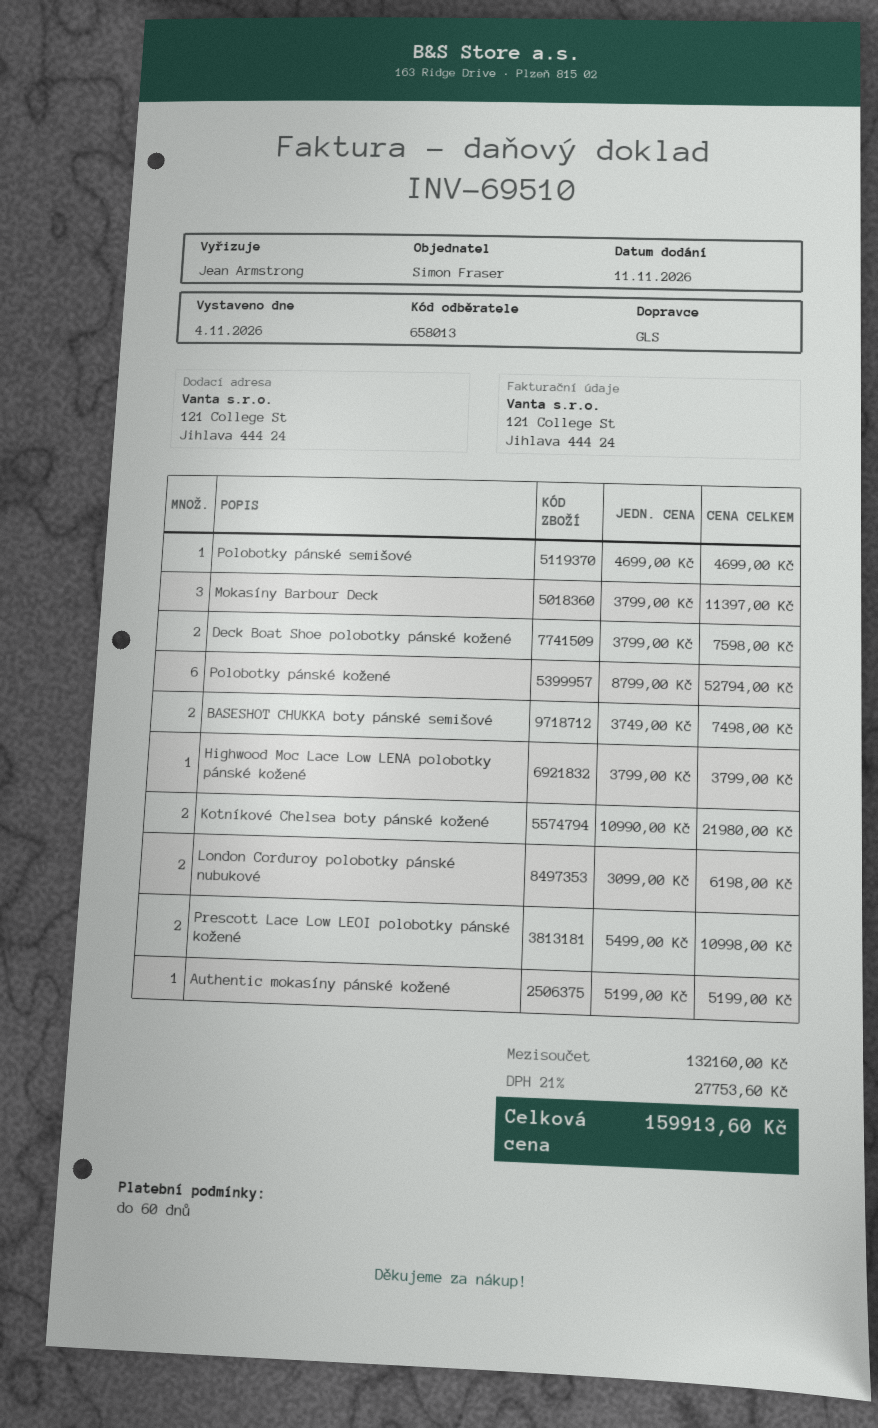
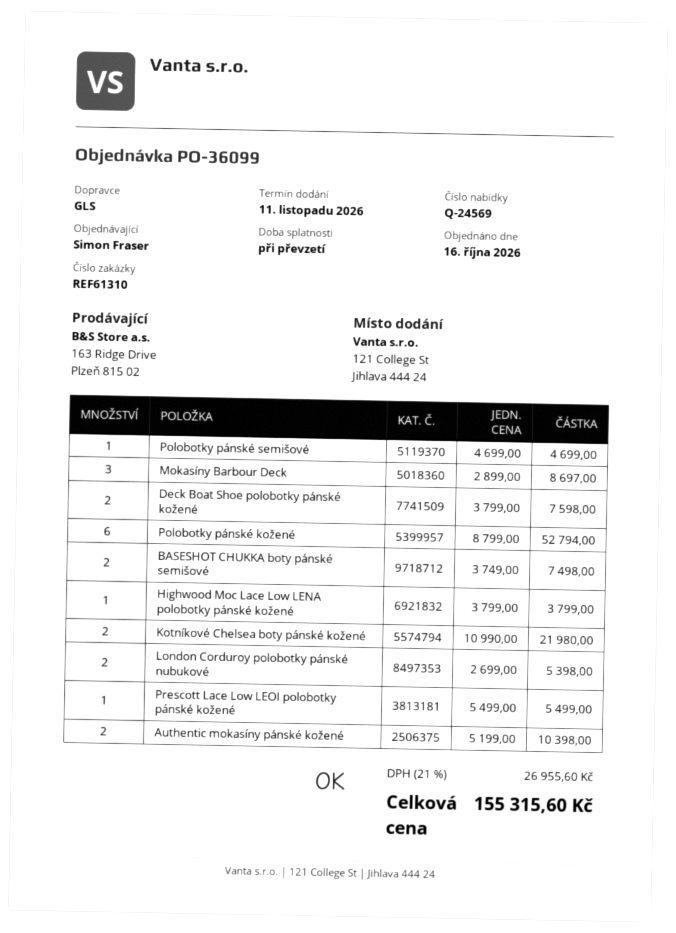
payment terms: 60 days -> on receipt
Mokasíny Barbour Deck: 3 x 3799.00 = 11397.00 -> 3 x 2899.00 = 8697.00
London Corduroy polobotky pánské nubukové: 2 x 3099.00 = 6198.00 -> 2 x 2699.00 = 5398.00
Prescott Lace Low LEOI polobotky pánské kožené: 2 x 5499.00 = 10998.00 -> 1 x 5499.00 = 5499.00
Authentic mokasíny pánské kožené: 1 x 5199.00 = 5199.00 -> 2 x 5199.00 = 10398.00
tax: 21% = 27753.60 -> 21% = 26955.60
total: 159913.60 -> 155315.60

